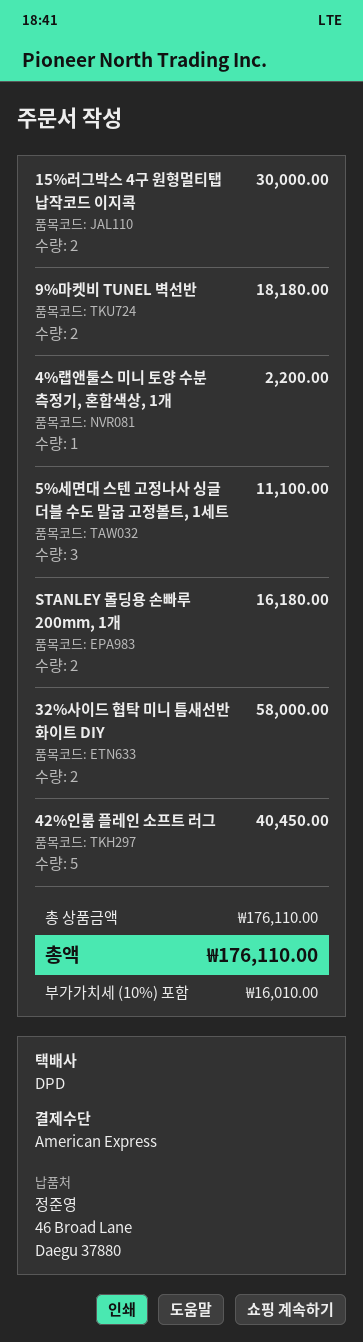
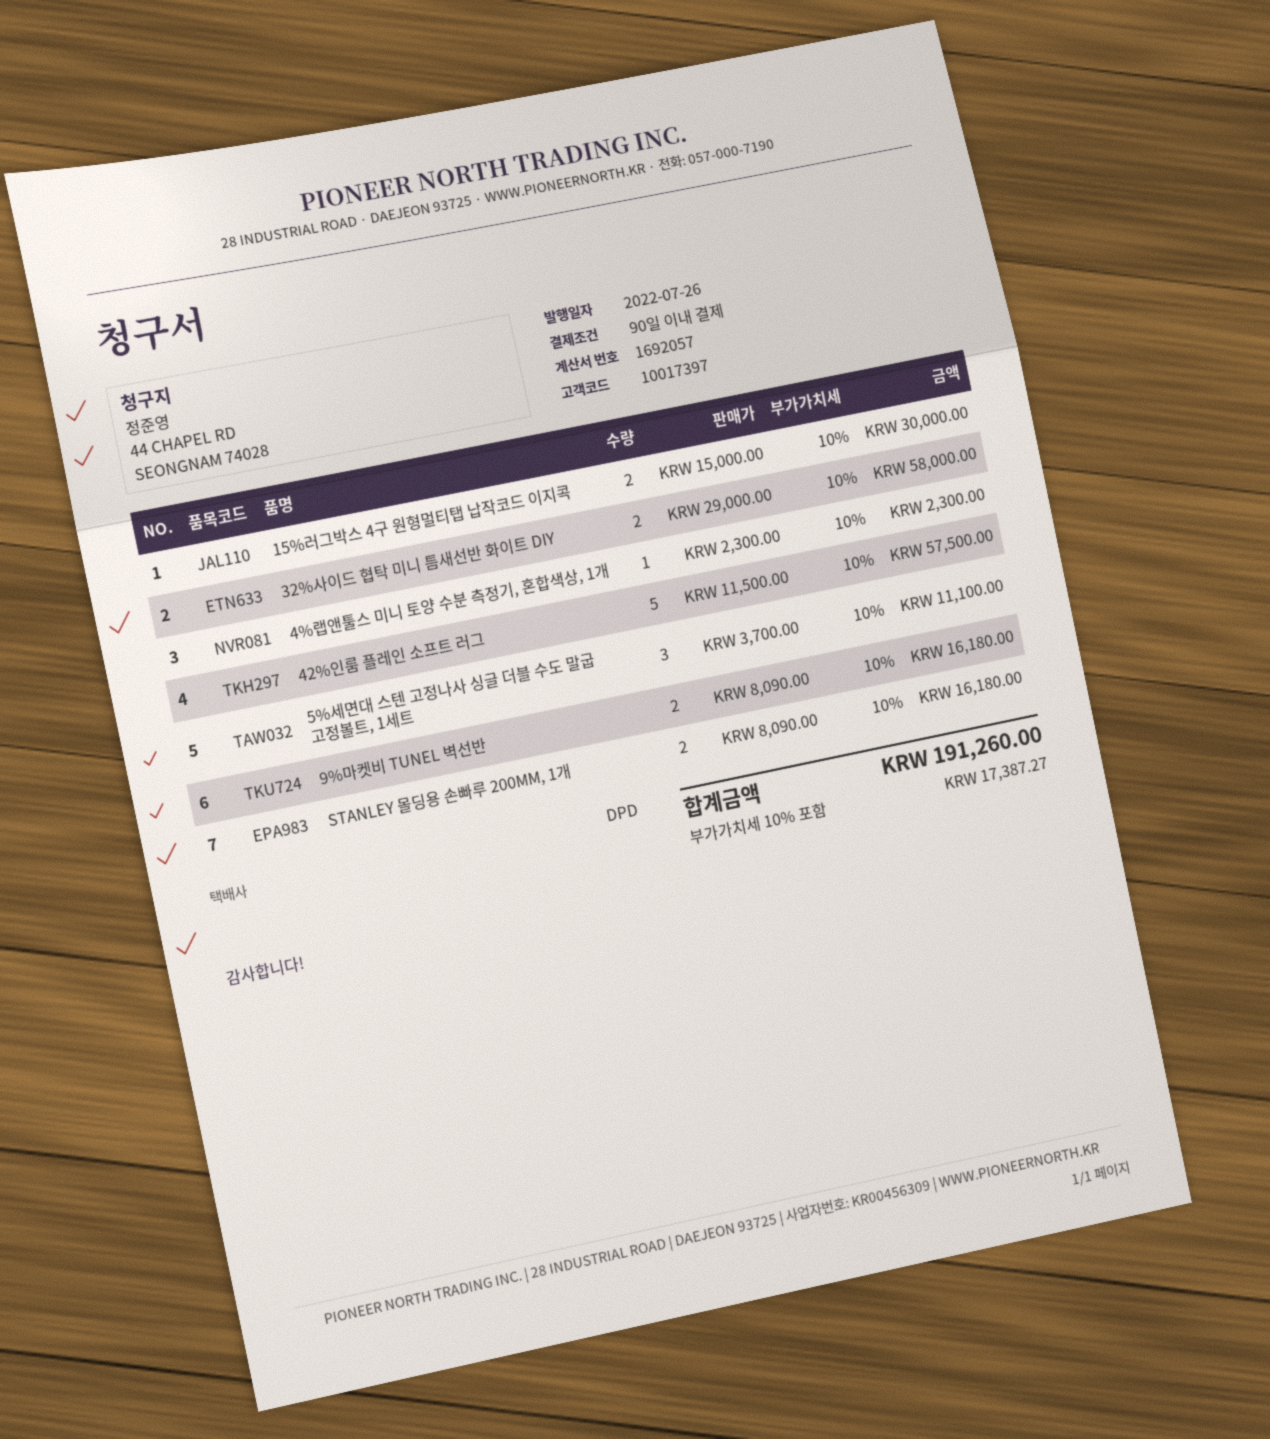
9%마켓비 TUNEL 벽선반: 2 for 18180.00 -> 2 for 16180.00
4%랩앤툴스 미니 토양 수분 측정기, 혼합색상, 1개: 1 for 2200.00 -> 1 for 2300.00
42%인룸 플레인 소프트 러그: 5 for 40450.00 -> 5 for 57500.00
tax: 10% = 16010.00 -> 10% = 17387.27
total: 176110.00 -> 191260.00

